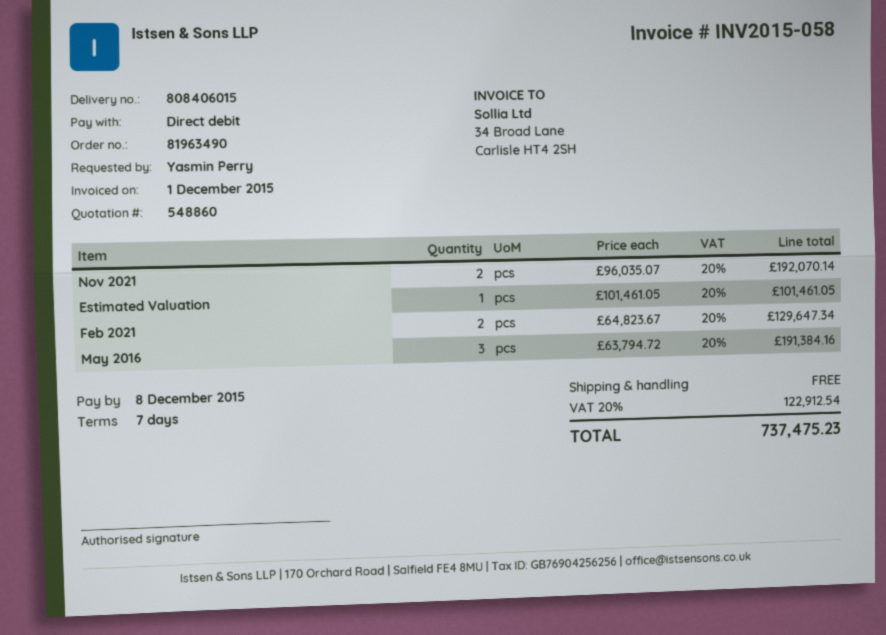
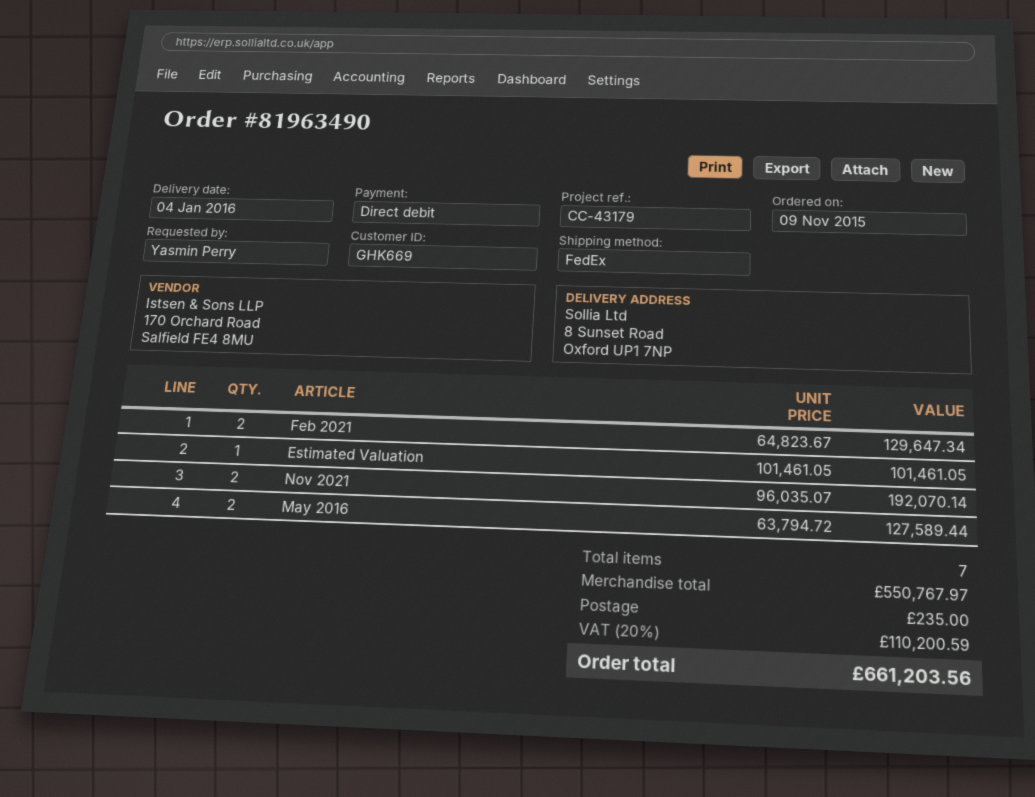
May 2016: 3 x 63794.72 = 191384.16 -> 2 x 63794.72 = 127589.44
shipping: 0.00 -> 235.00
tax: 20% = 122912.54 -> 20% = 110200.59
total: 737475.23 -> 661203.56

